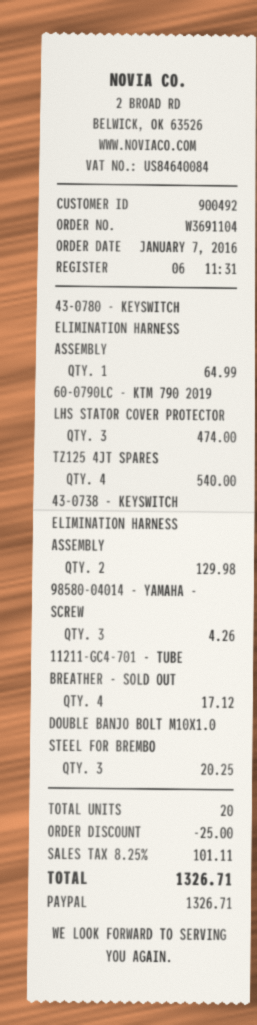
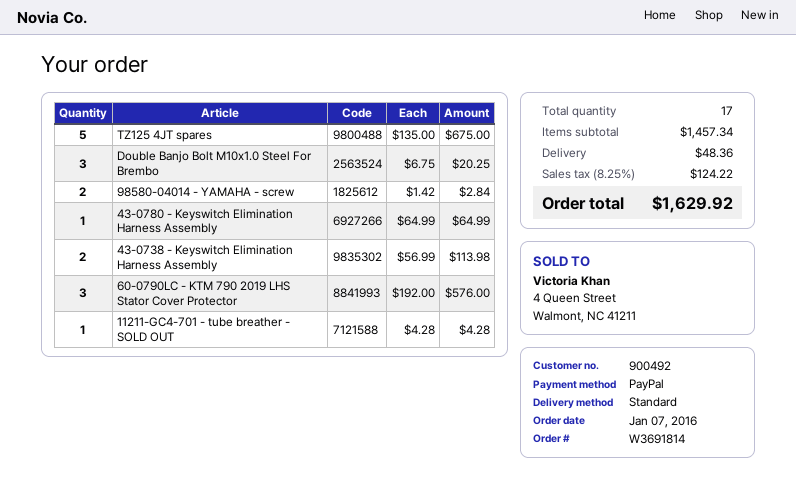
order number: W3691104 -> W3691814
60-0790LC - KTM 790 2019 LHS STATOR COVER PROTECTOR: 3 for 474.00 -> 3 for 576.00
TZ125 4JT SPARES: 4 for 540.00 -> 5 for 675.00
43-0738 - KEYSWITCH ELIMINATION HARNESS ASSEMBLY: 2 for 129.98 -> 2 for 113.98
98580-04014 - YAMAHA - SCREW: 3 for 4.26 -> 2 for 2.84
11211-GC4-701 - TUBE BREATHER - SOLD OUT: 4 for 17.12 -> 1 for 4.28
total quantity: 20 -> 17
discount: 25.00 -> none
shipping: none -> 48.36
tax: 8.25% = 101.11 -> 8.25% = 124.22
total: 1326.71 -> 1629.92

